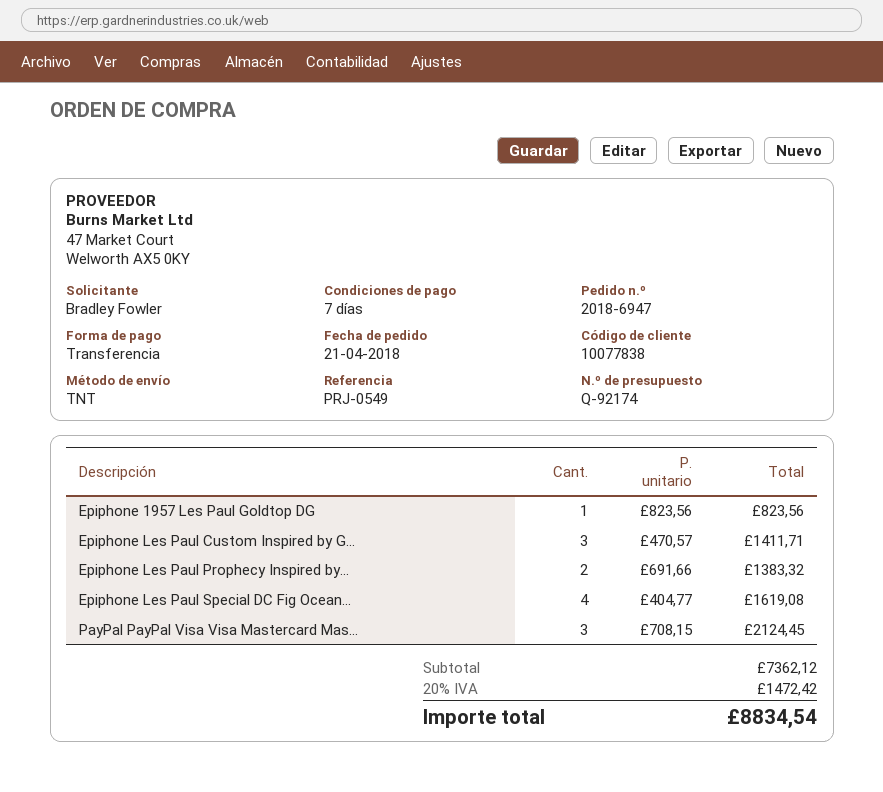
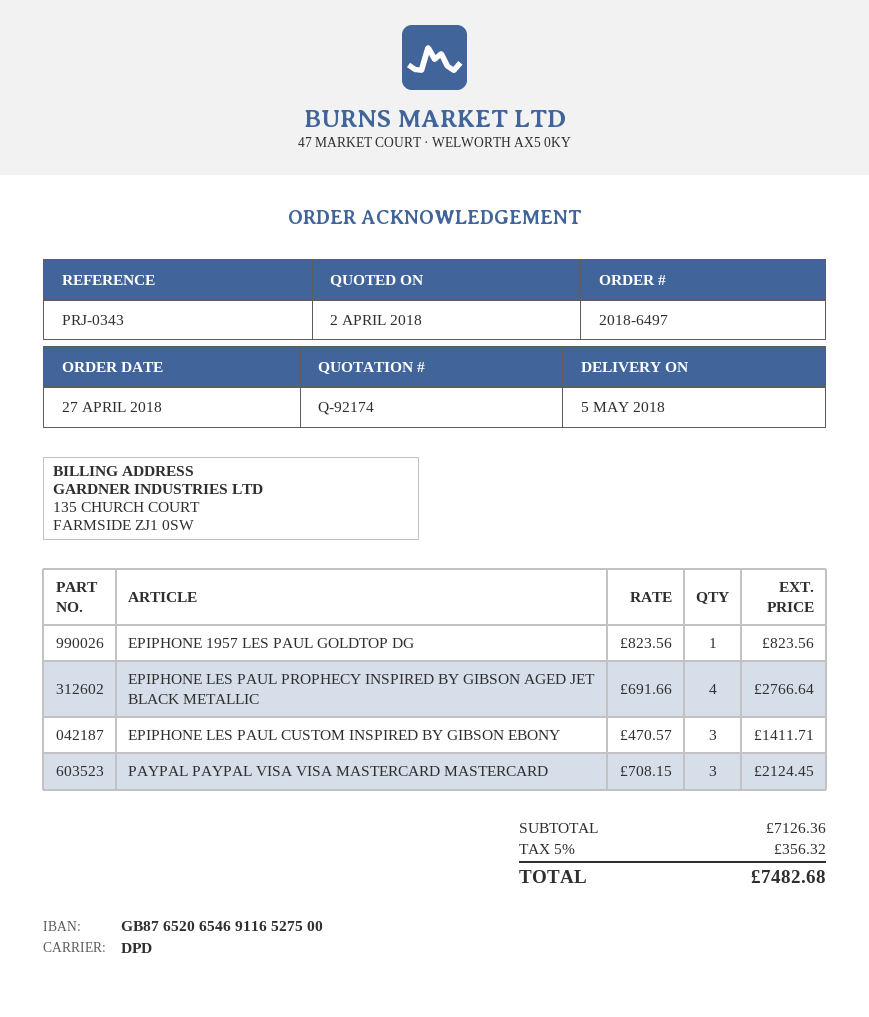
order number: 2018-6947 -> 2018-6497
order date: 2018-04-21 -> 2018-04-27
reference: PRJ-0549 -> PRJ-0343
shipping method: TNT -> DPD
Epiphone Les Paul Prophecy Inspired by...: 2 x 691.66 = 1383.32 -> 4 x 691.66 = 2766.64
Epiphone Les Paul Special DC Fig Ocean...: 4 x 404.77 = 1619.08 -> none
subtotal: 7362.12 -> 7126.36
tax: 20% = 1472.42 -> 5% = 356.32
total: 8834.54 -> 7482.68

